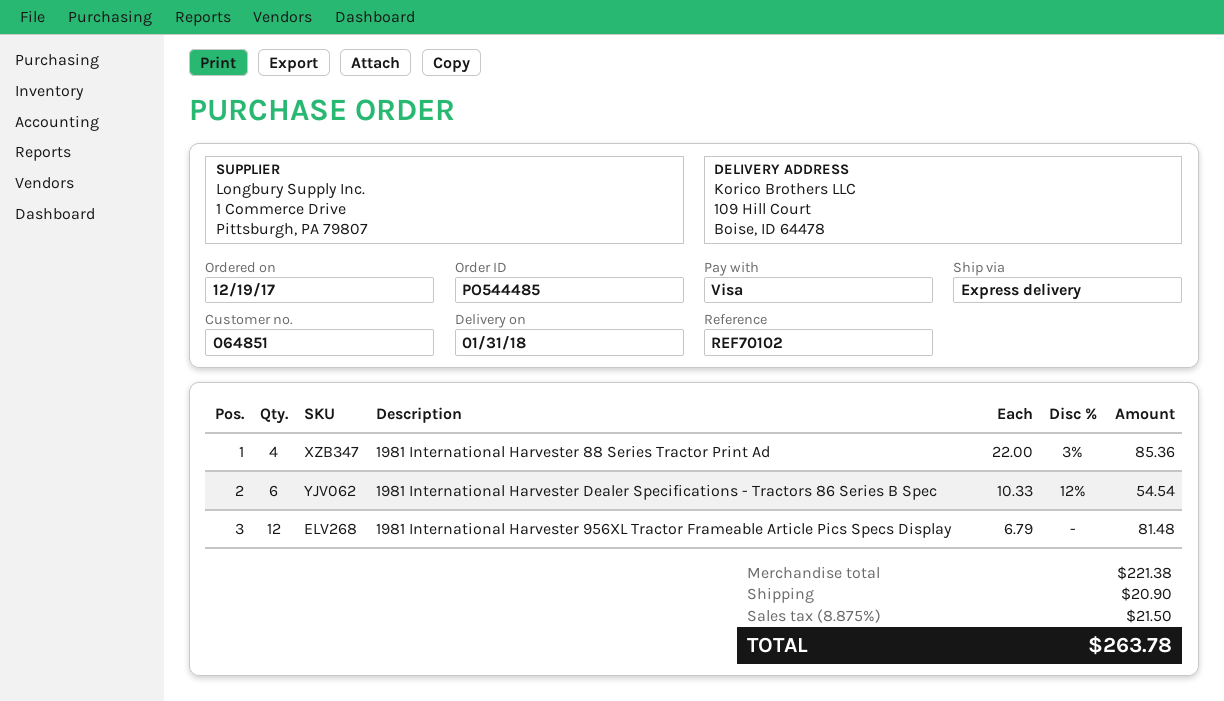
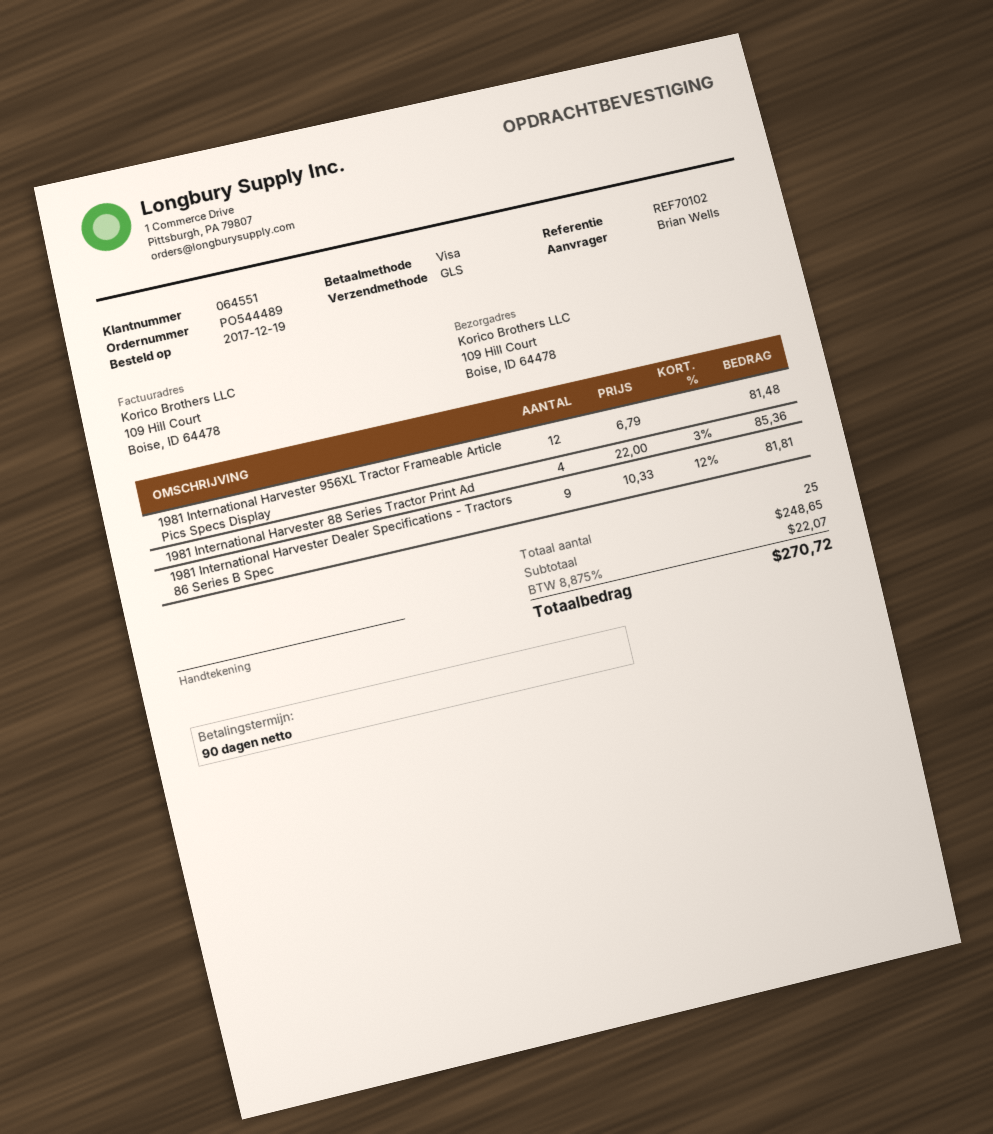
order number: PO544485 -> PO544489
customer number: 064851 -> 064551
shipping method: express -> GLS
1981 International Harvester Dealer Specifications - Tractors 86 Series B Spec: 6 x 10.33 - 12% = 54.54 -> 9 x 10.33 - 12% = 81.81
subtotal: 221.38 -> 248.65
shipping: 20.90 -> none
tax: 8.875% = 21.50 -> 8.875% = 22.07
total: 263.78 -> 270.72

